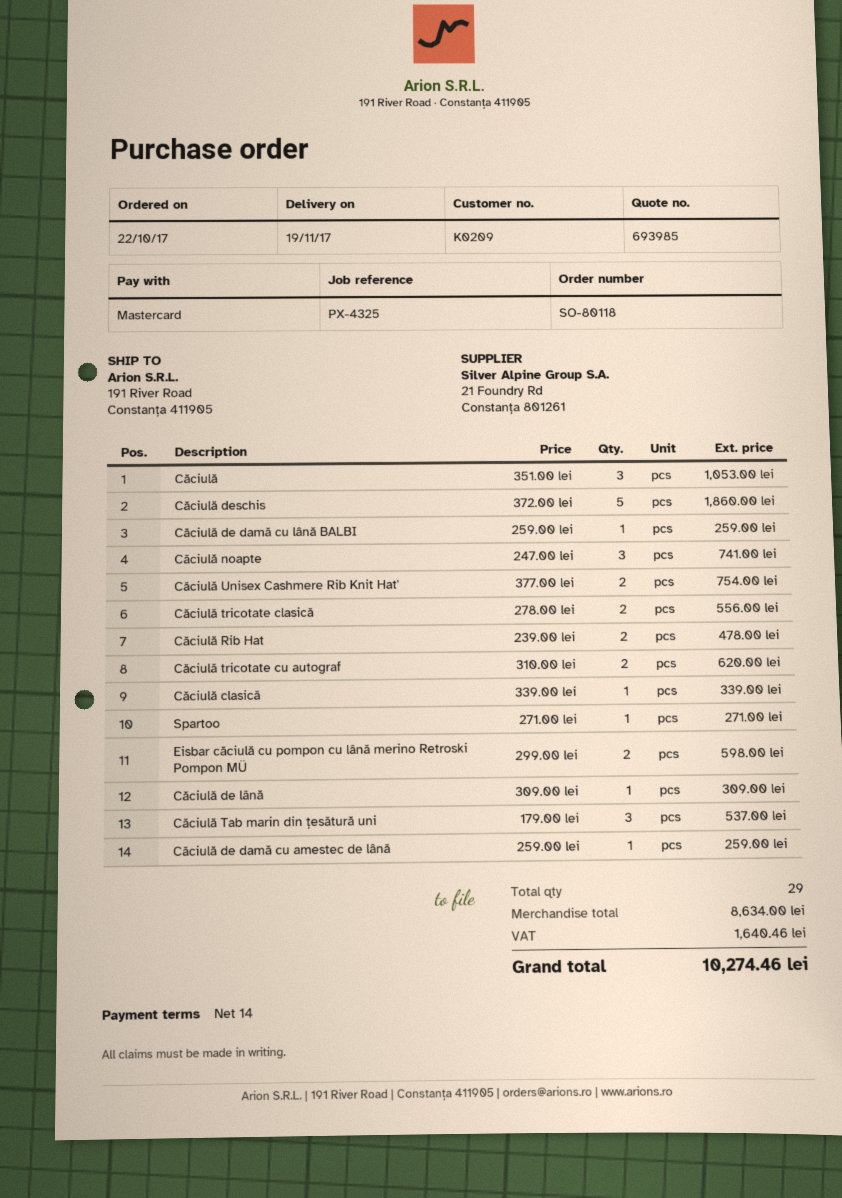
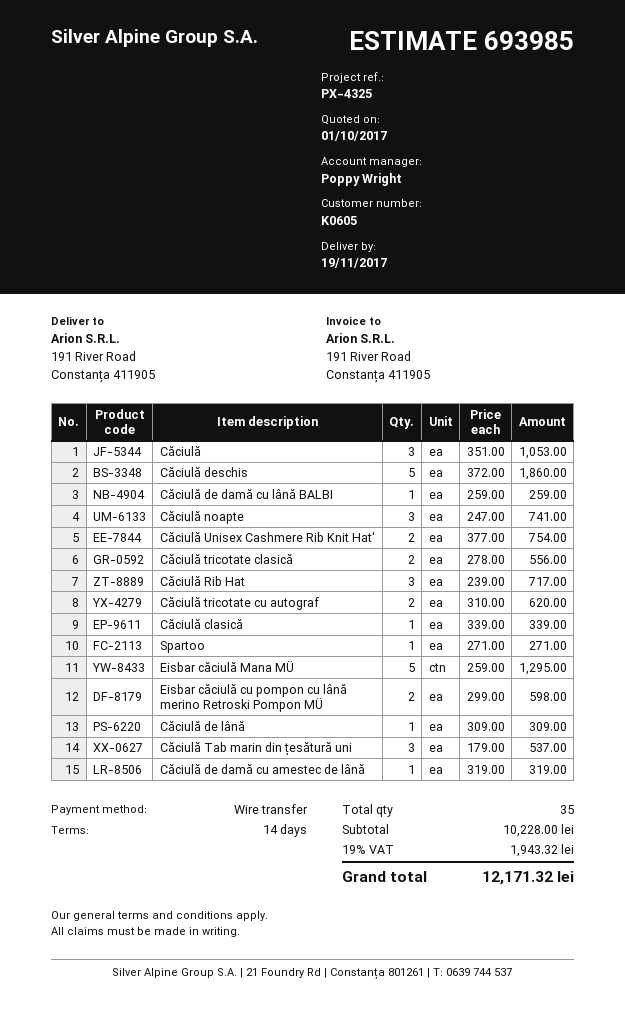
customer number: K0209 -> K0605
payment method: Mastercard -> bank transfer
Căciulă Rib Hat: 2 x 239.00 = 478.00 -> 3 x 239.00 = 717.00
Căciulă de damă cu amestec de lână: 1 x 259.00 = 259.00 -> 1 x 319.00 = 319.00
Eisbar căciulă Mana MÜ: none -> 5 x 259.00 = 1295.00
total quantity: 29 -> 35
subtotal: 8634.00 -> 10228.00
tax: 1640.46 -> 1943.32
total: 10274.46 -> 12171.32

